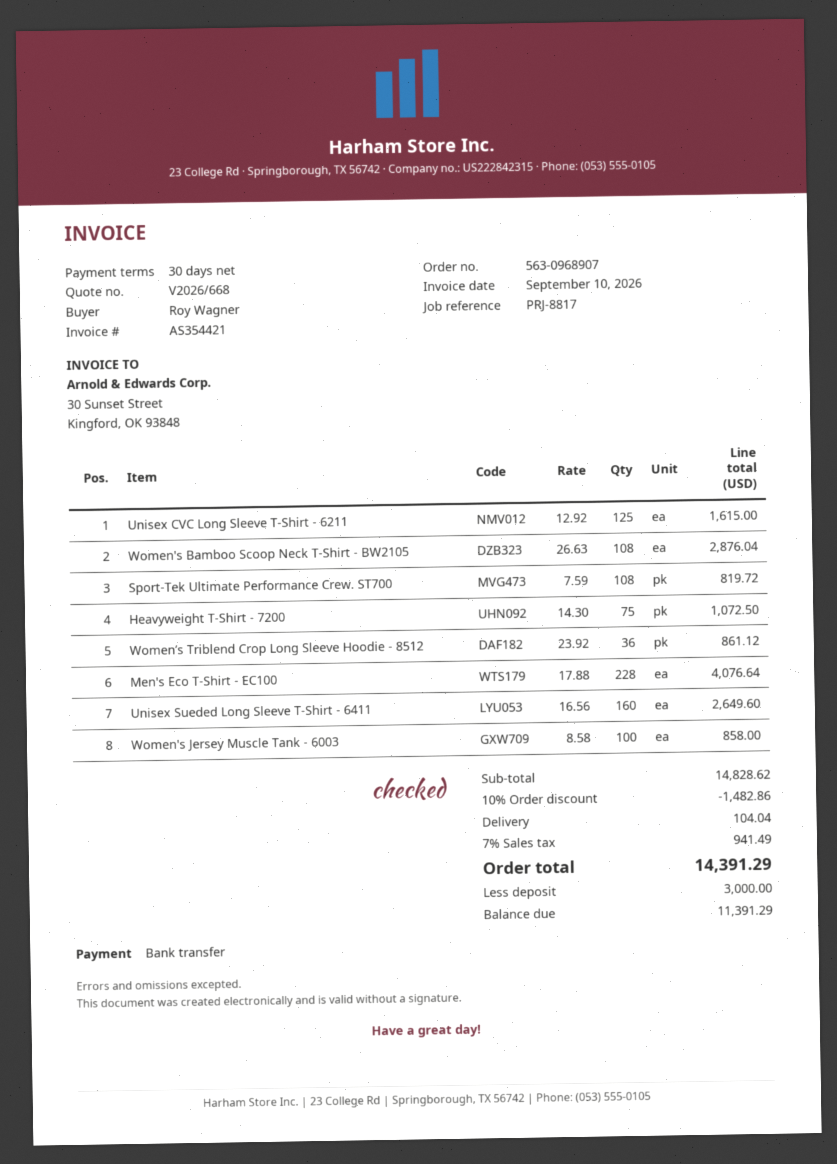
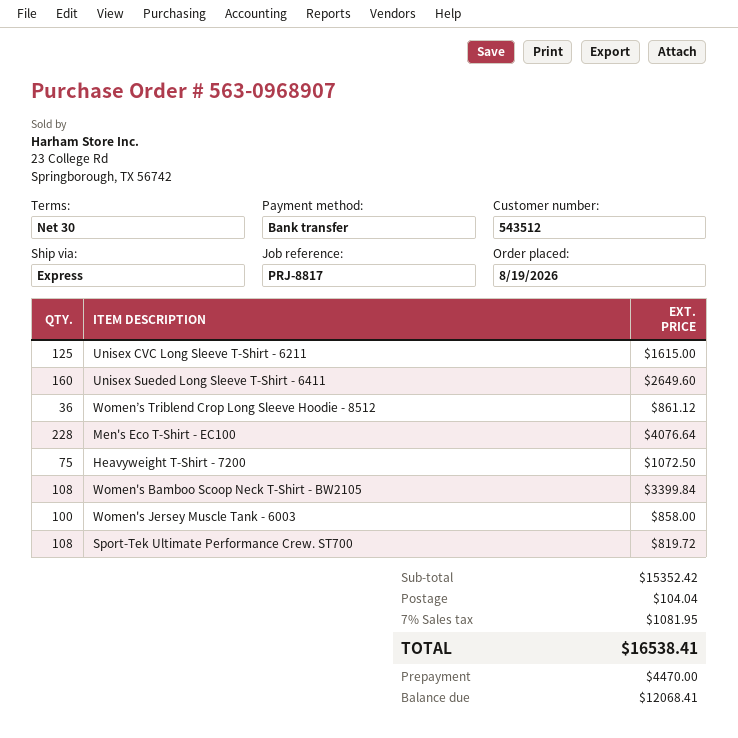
Women's Bamboo Scoop Neck T-Shirt - BW2105: 108 for 2876.04 -> 108 for 3399.84
subtotal: 14828.62 -> 15352.42
discount: 10% = 1482.86 -> none
tax: 7% = 941.49 -> 7% = 1081.95
total: 14391.29 -> 16538.41
deposit: 3000.00 -> 4470.00
balance: 11391.29 -> 12068.41

